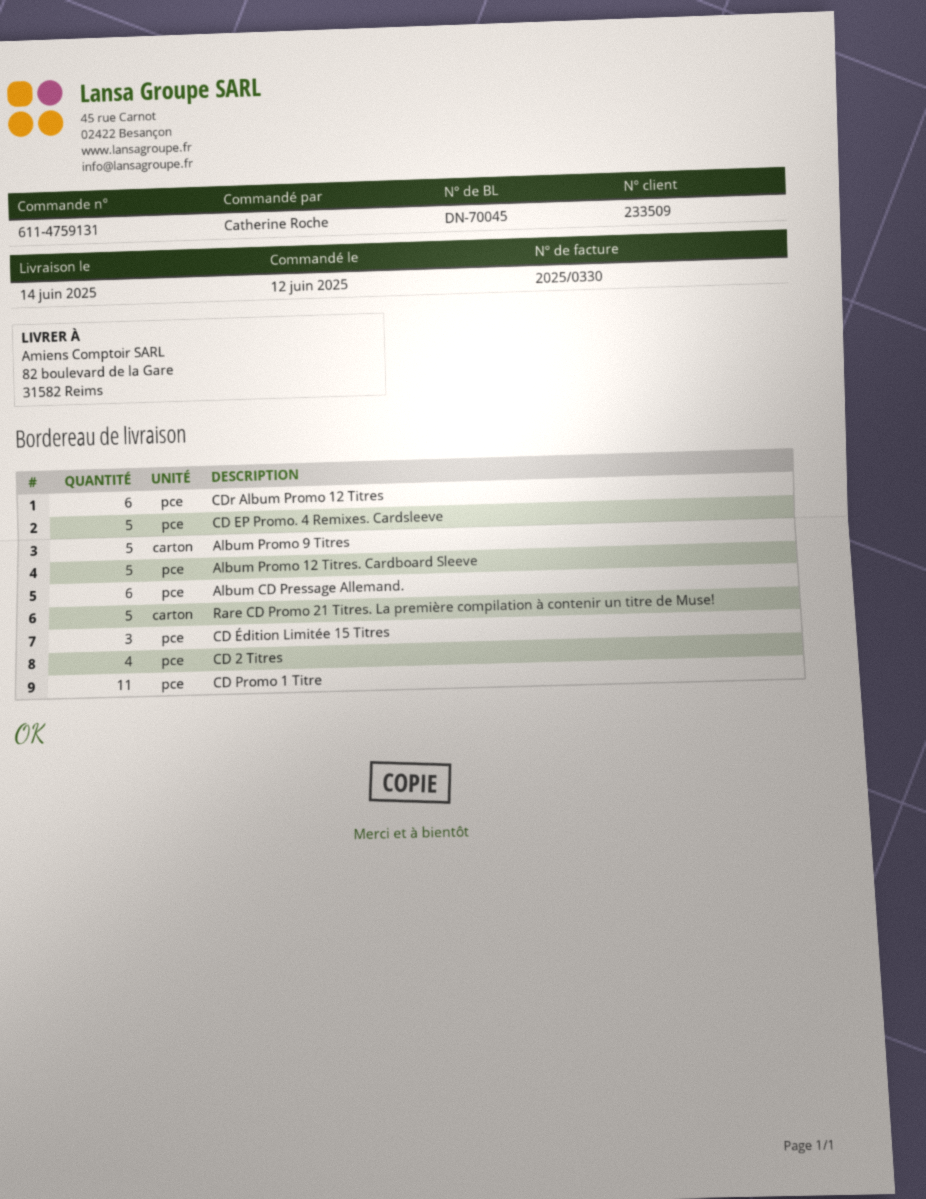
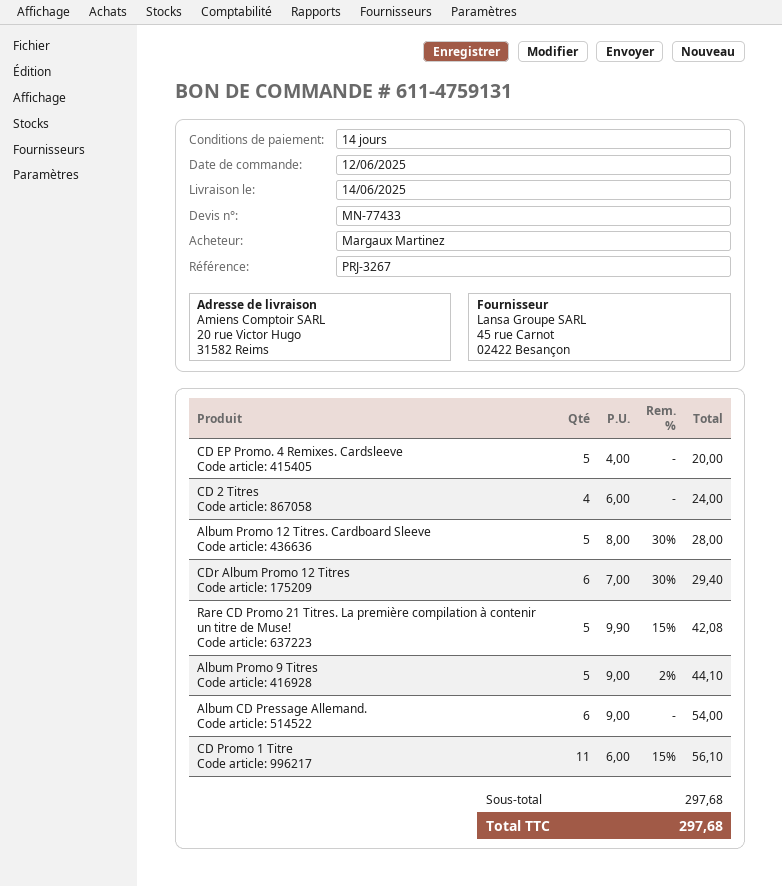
ordered by: Catherine Roche -> Margaux Martinez
ship to: 82 boulevard de la Gare, 31582 Reims -> 20 rue Victor Hugo, 31582 Reims
CD Édition Limitée 15 Titres: 3 -> none

